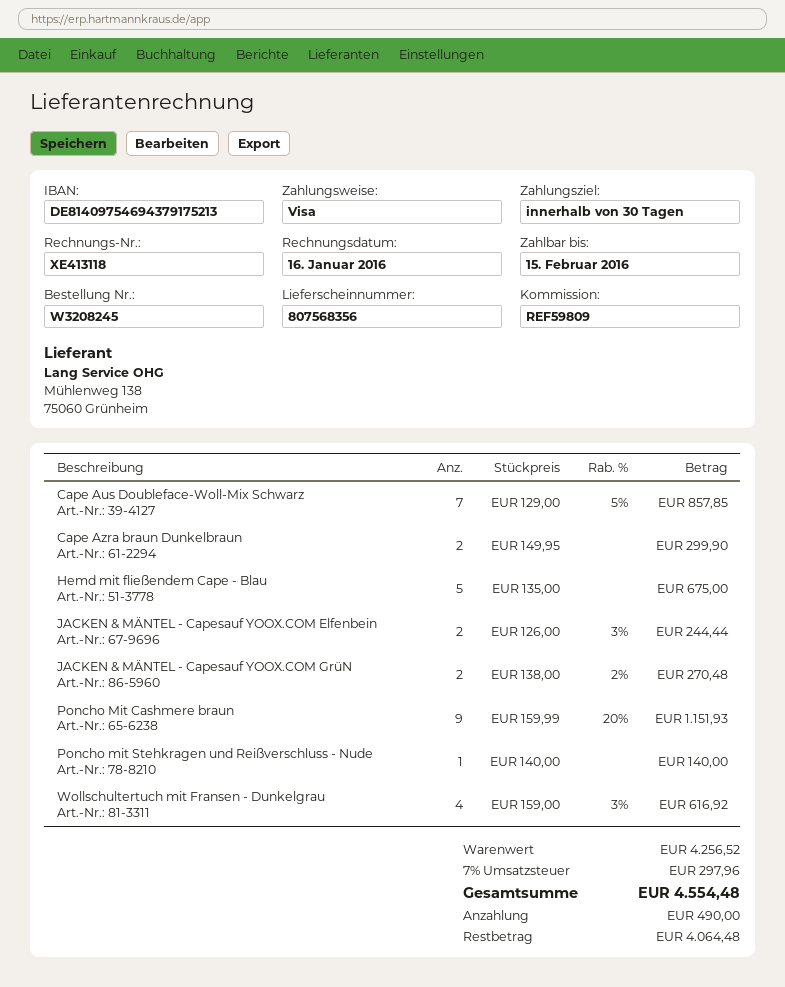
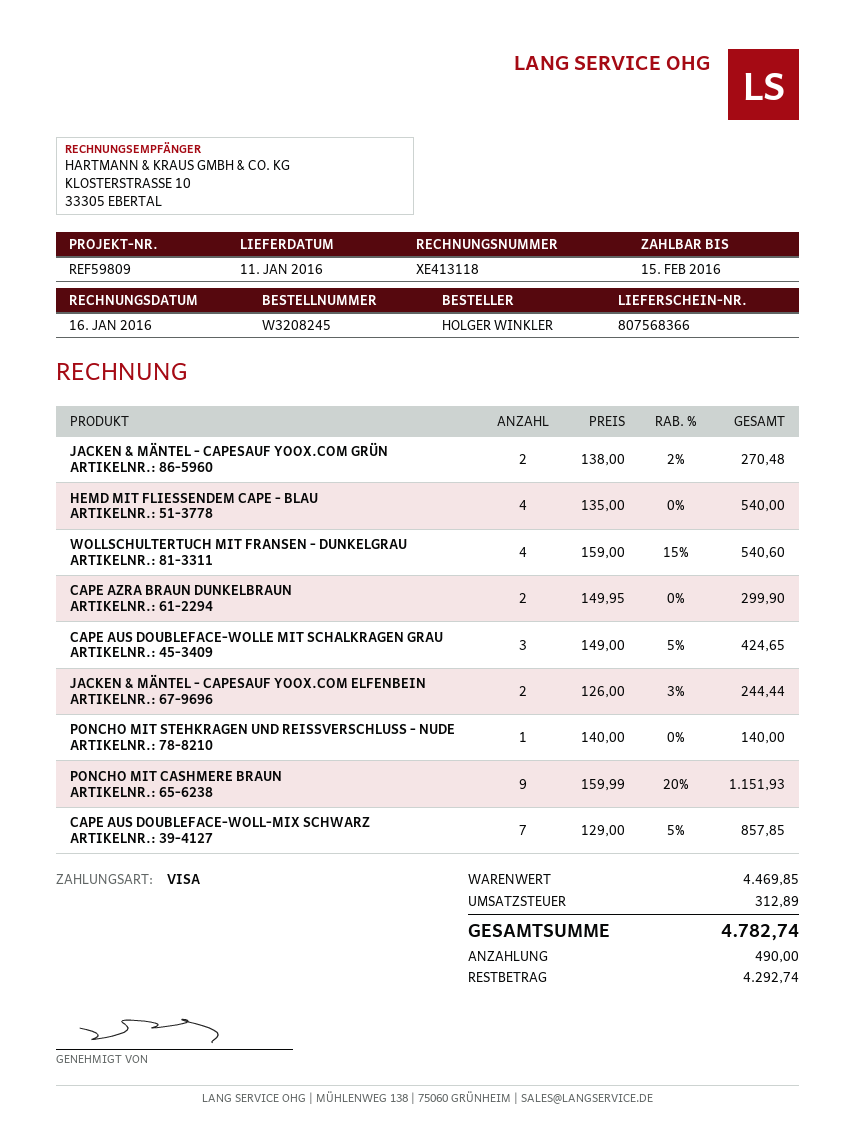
delivery note number: 807568356 -> 807568366
Hemd mit fließendem Cape - Blau: 5 x 135.00 = 675.00 -> 4 x 135.00 = 540.00
Wollschultertuch mit Fransen - Dunkelgrau: 4 x 159.00 - 3% = 616.92 -> 4 x 159.00 - 15% = 540.60
CAPE AUS DOUBLEFACE-WOLLE MIT SCHALKRAGEN GRAU: none -> 3 x 149.00 - 5% = 424.65
subtotal: 4256.52 -> 4469.85
tax: 297.96 -> 312.89
total: 4554.48 -> 4782.74
balance: 4064.48 -> 4292.74

